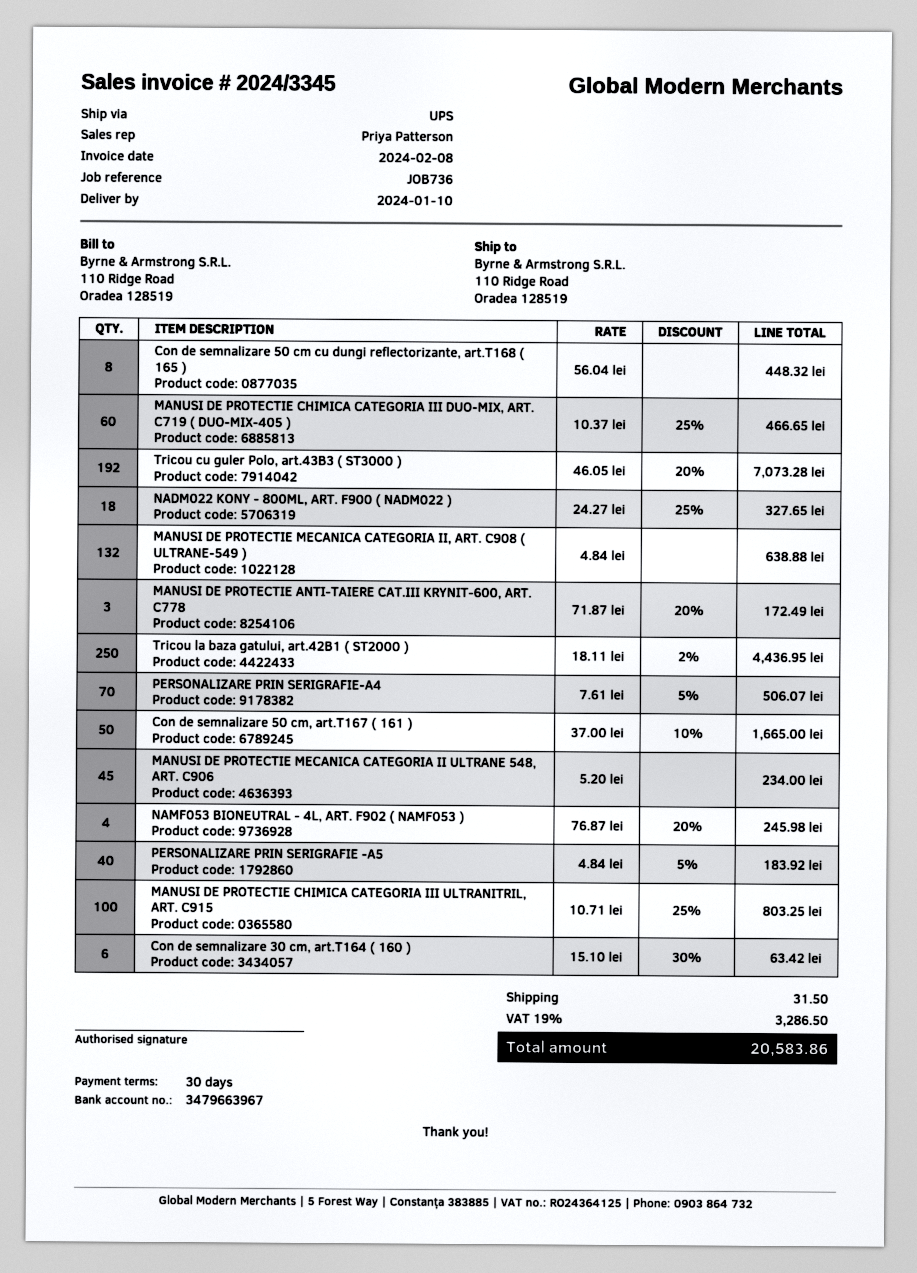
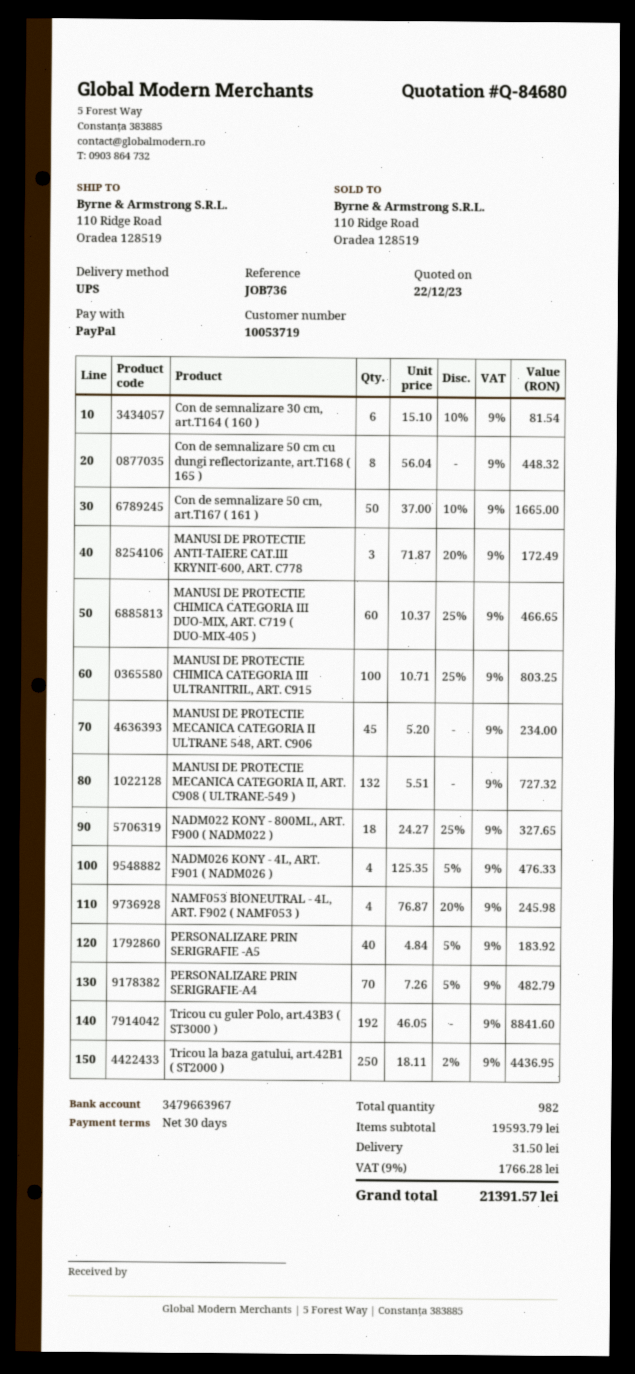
Tricou cu guler Polo, art.43B3 ( ST3000 ): 192 x 46.05 - 20% = 7073.28 -> 192 x 46.05 = 8841.60
MANUSI DE PROTECTIE MECANICA CATEGORIA II, ART. C908 ( ULTRANE-549 ): 132 x 4.84 = 638.88 -> 132 x 5.51 = 727.32
PERSONALIZARE PRIN SERIGRAFIE-A4: 70 x 7.61 - 5% = 506.07 -> 70 x 7.26 - 5% = 482.79
Con de semnalizare 30 cm, art.T164 ( 160 ): 6 x 15.10 - 30% = 63.42 -> 6 x 15.10 - 10% = 81.54
NADM026 KONY - 4L, ART. F901 ( NADM026 ): none -> 4 x 125.35 - 5% = 476.33
tax: 19% = 3286.50 -> 9% = 1766.28
total: 20583.86 -> 21391.57

